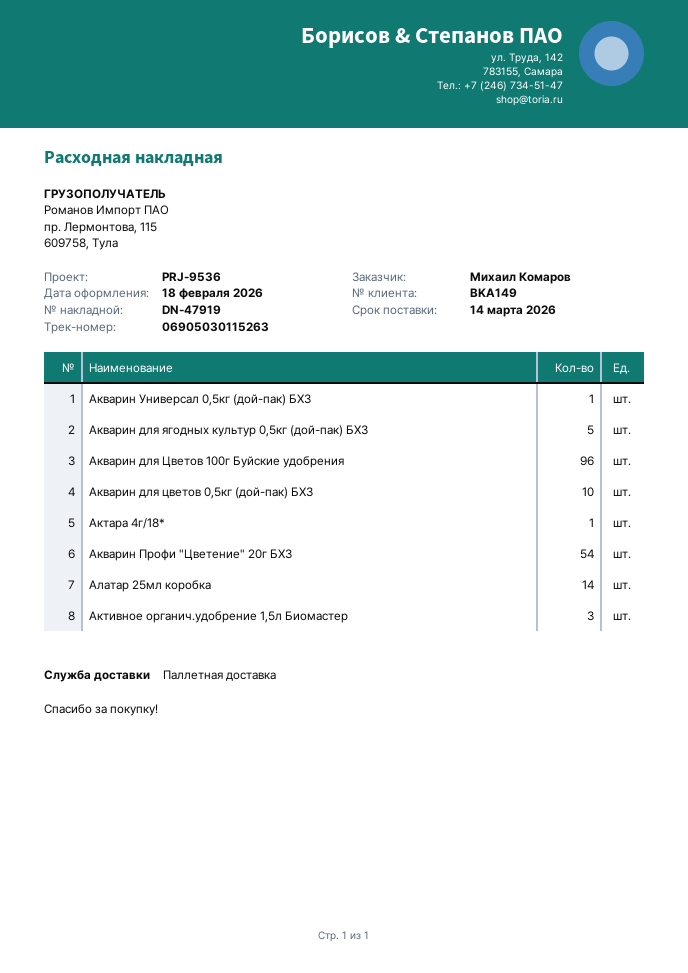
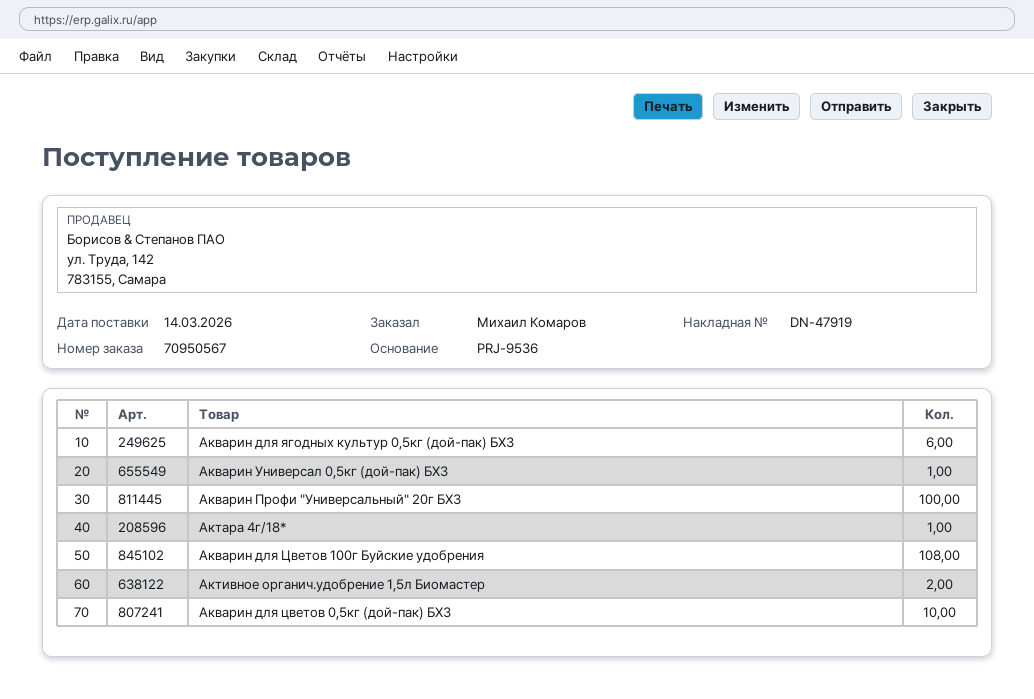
Акварин для ягодных культур 0,5кг (дой-пак) БХЗ: 5 -> 6
Акварин для Цветов 100г Буйские удобрения: 96 -> 108
Акварин Профи "Цветение" 20г БХЗ: 54 -> none
Алатар 25мл коробка: 14 -> none
Активное органич.удобрение 1,5л Биомастер: 3 -> 2
Акварин Профи "Универсальный" 20г БХЗ: none -> 100

